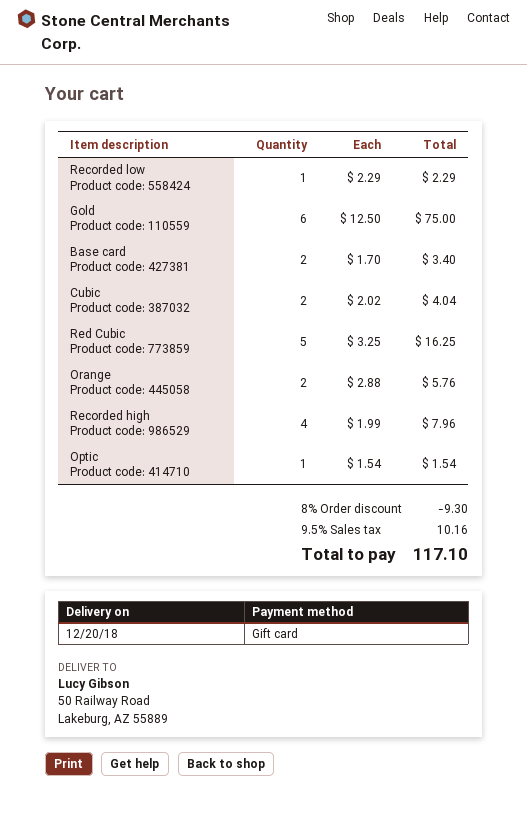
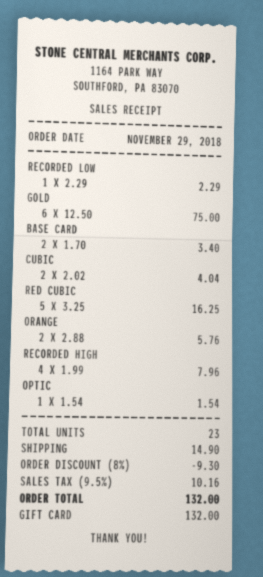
shipping: none -> 14.90
total: 117.10 -> 132.00

